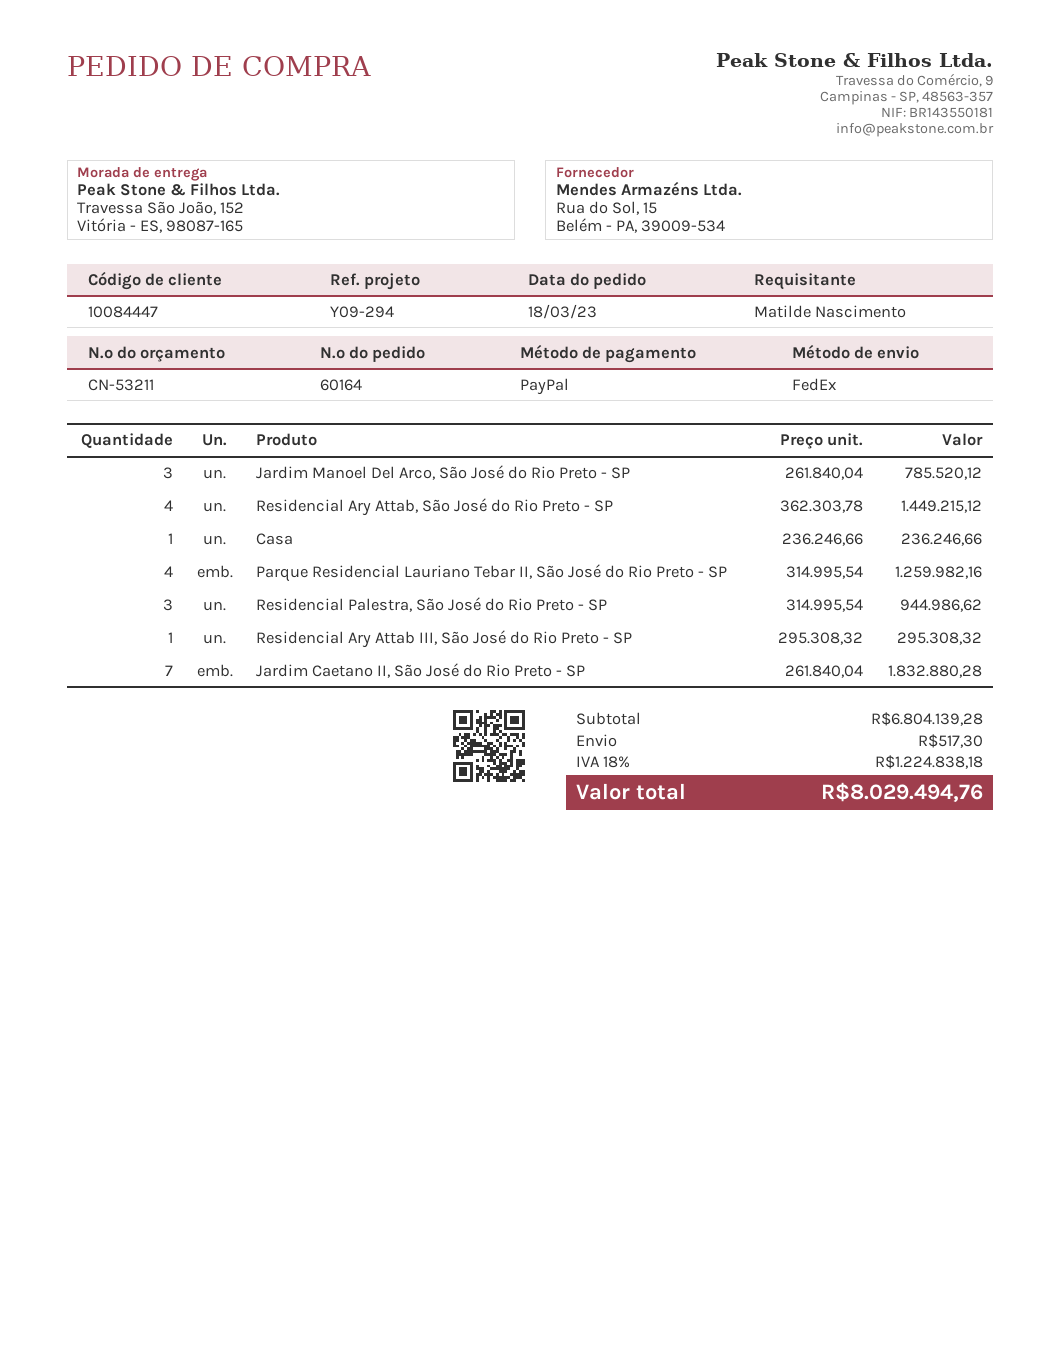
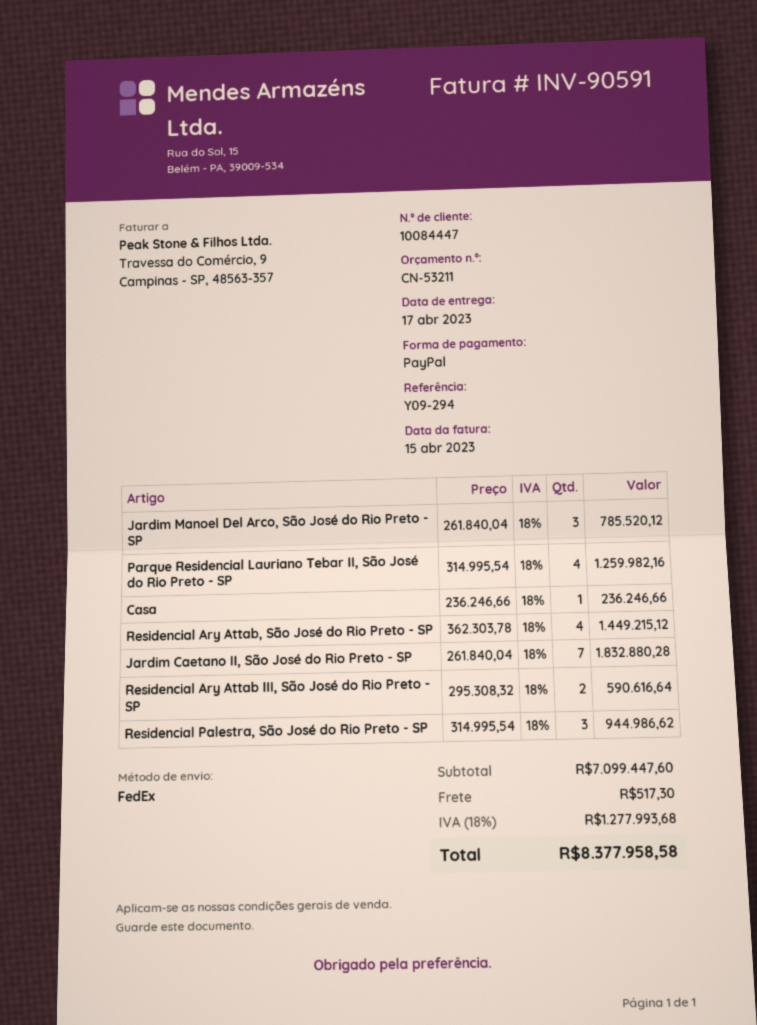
Residencial Ary Attab III, São José do Rio Preto - SP: 1 x 295308.32 = 295308.32 -> 2 x 295308.32 = 590616.64
subtotal: 6804139.28 -> 7099447.60
tax: 18% = 1224838.18 -> 18% = 1277993.68
total: 8029494.76 -> 8377958.58

